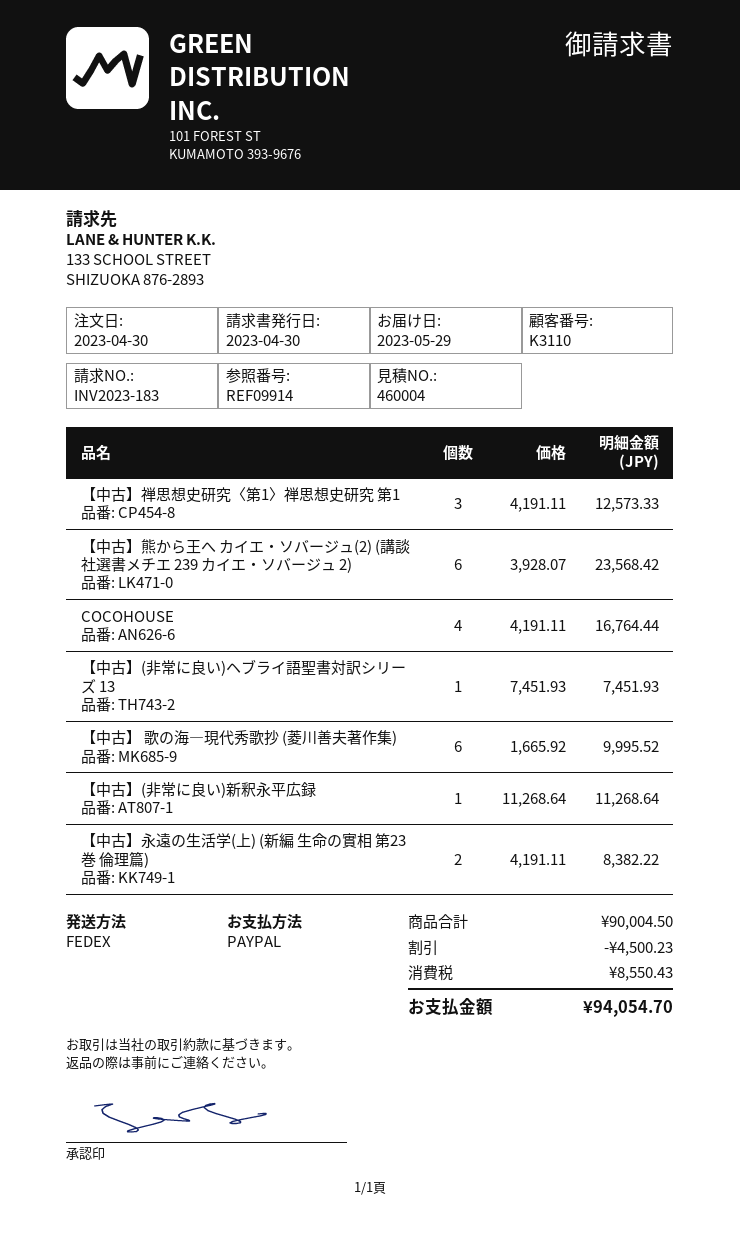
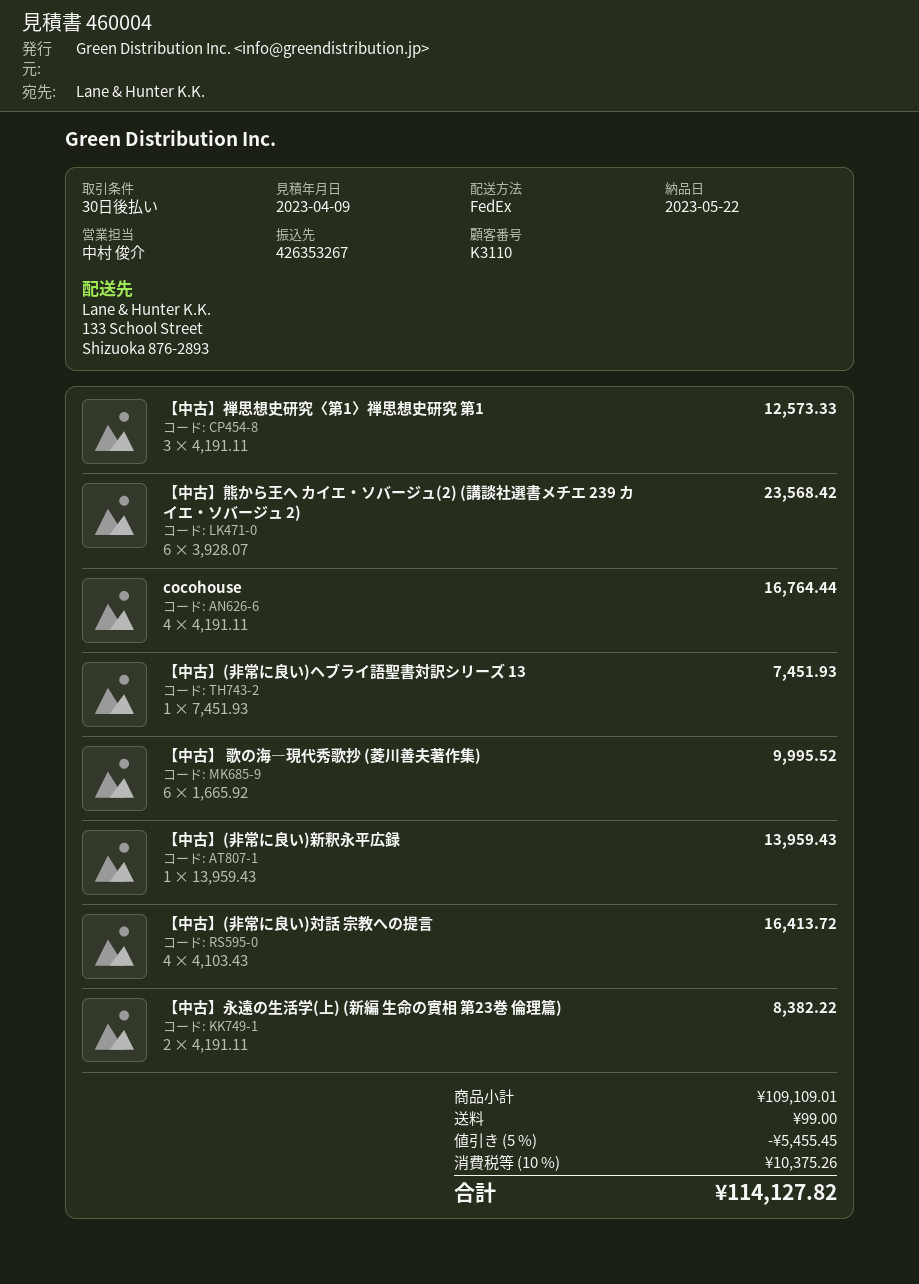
delivery date: 2023-05-29 -> 2023-05-22
【中古】(非常に良い)新釈永平広録: 1 x 11268.64 = 11268.64 -> 1 x 13959.43 = 13959.43
【中古】(非常に良い)対話 宗教への提言: none -> 4 x 4103.43 = 16413.72
subtotal: 90004.50 -> 109109.01
discount: 4500.23 -> 5455.45
shipping: none -> 99.00
tax: 8550.43 -> 10375.26
total: 94054.70 -> 114127.82

